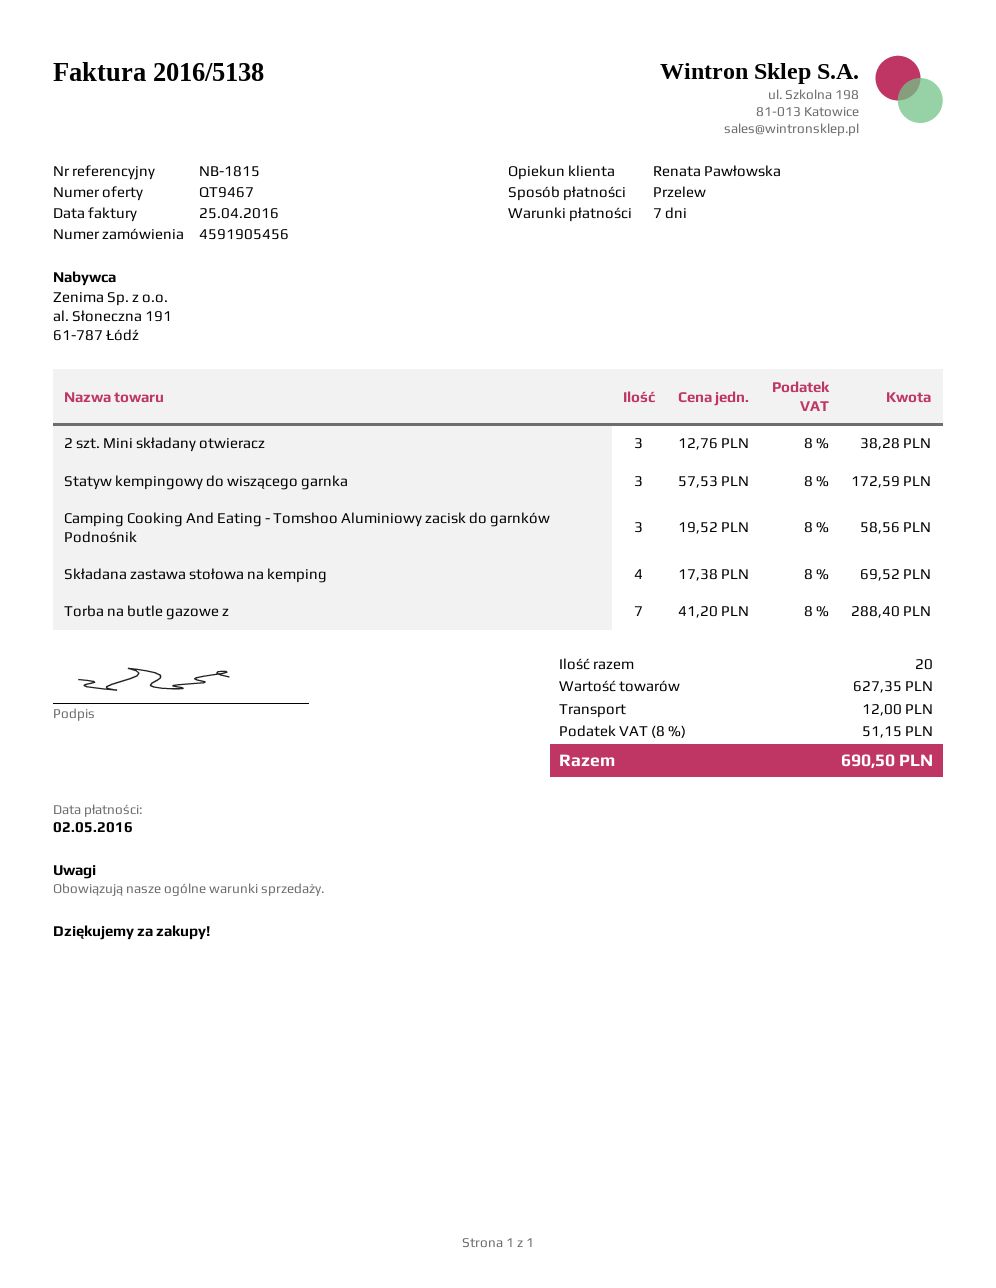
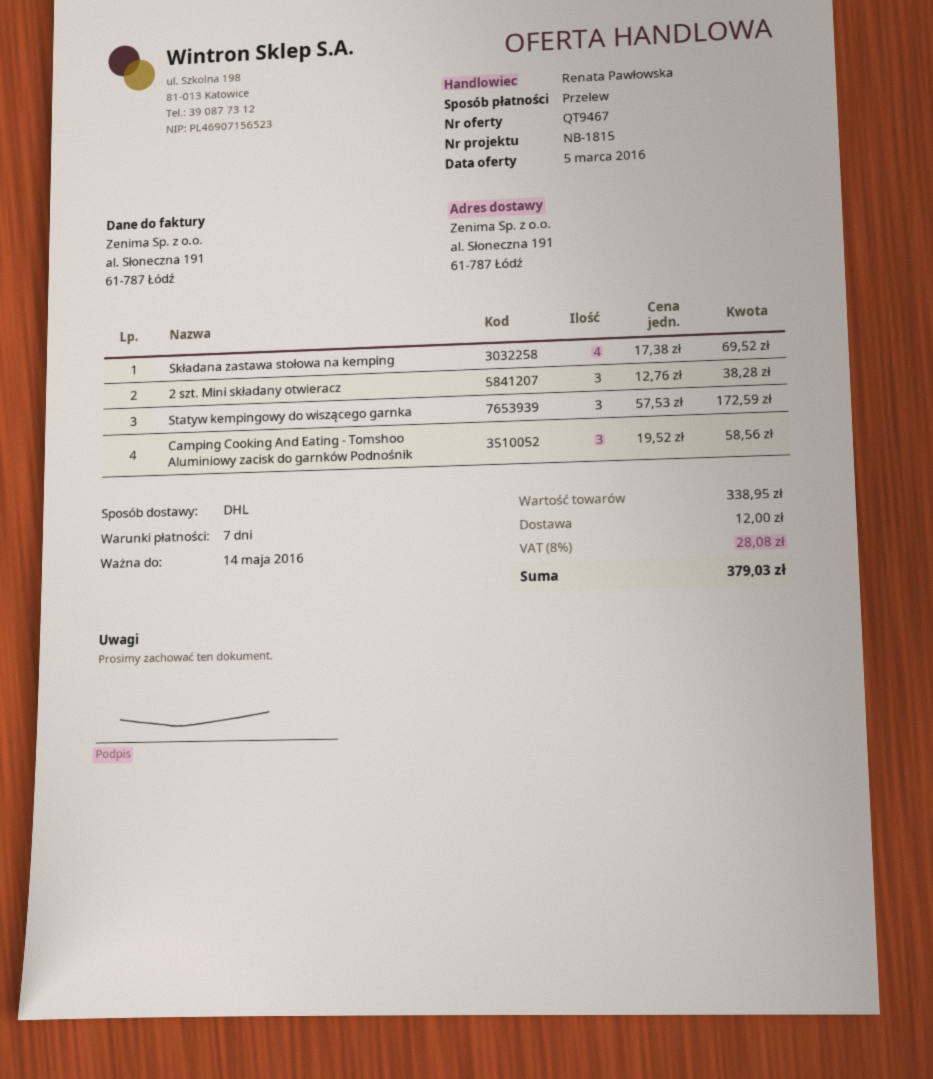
Torba na butle gazowe z: 7 x 41.20 = 288.40 -> none
subtotal: 627.35 -> 338.95
tax: 8% = 51.15 -> 8% = 28.08
total: 690.50 -> 379.03

